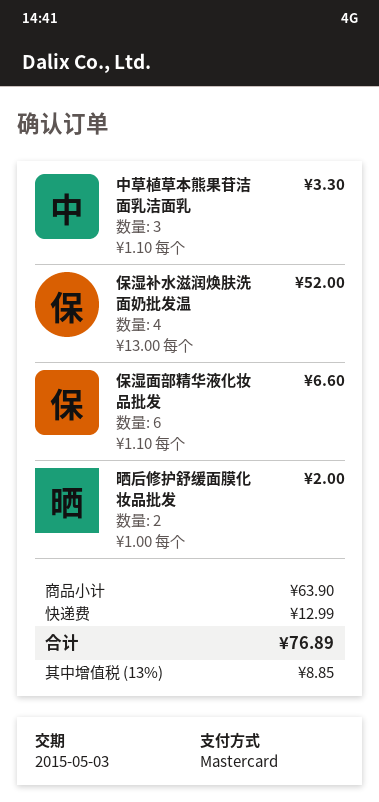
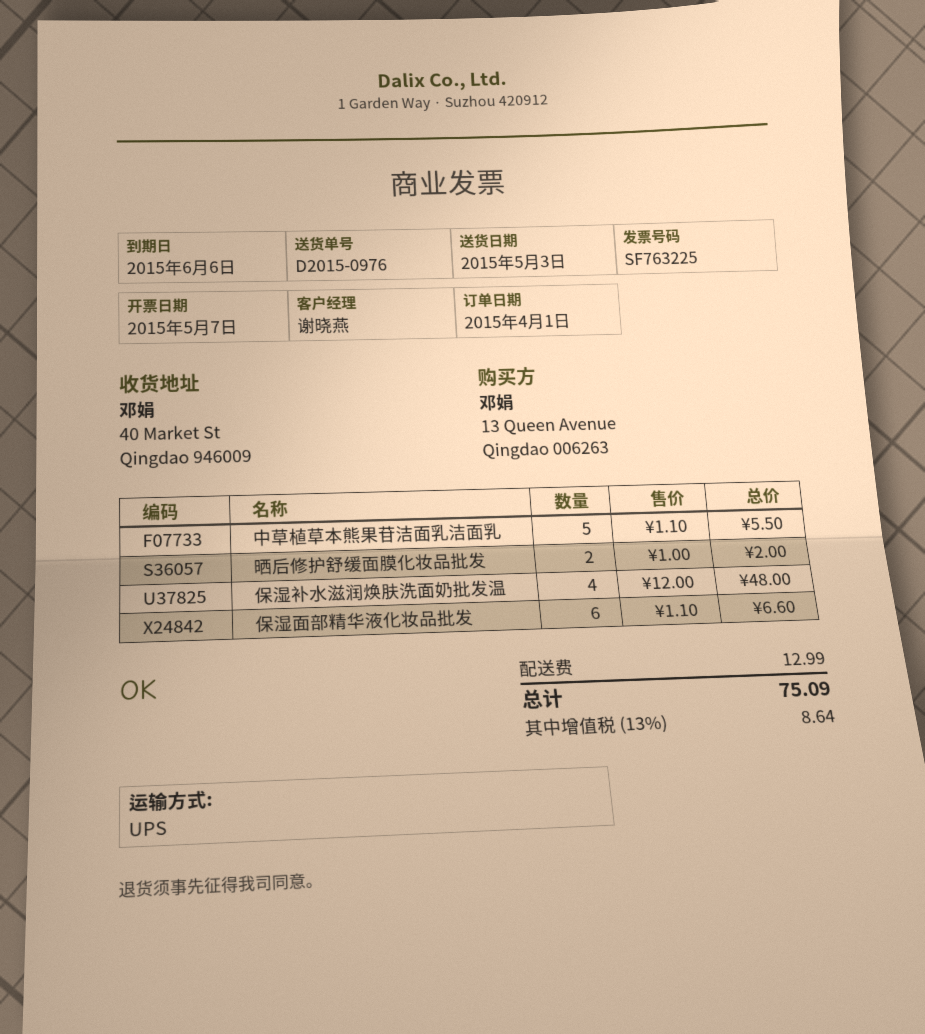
中草植草本熊果苷洁面乳洁面乳: 3 x 1.10 = 3.30 -> 5 x 1.10 = 5.50
保湿补水滋润焕肤洗面奶批发温: 4 x 13.00 = 52.00 -> 4 x 12.00 = 48.00
tax: 13% = 8.85 -> 13% = 8.64
total: 76.89 -> 75.09

